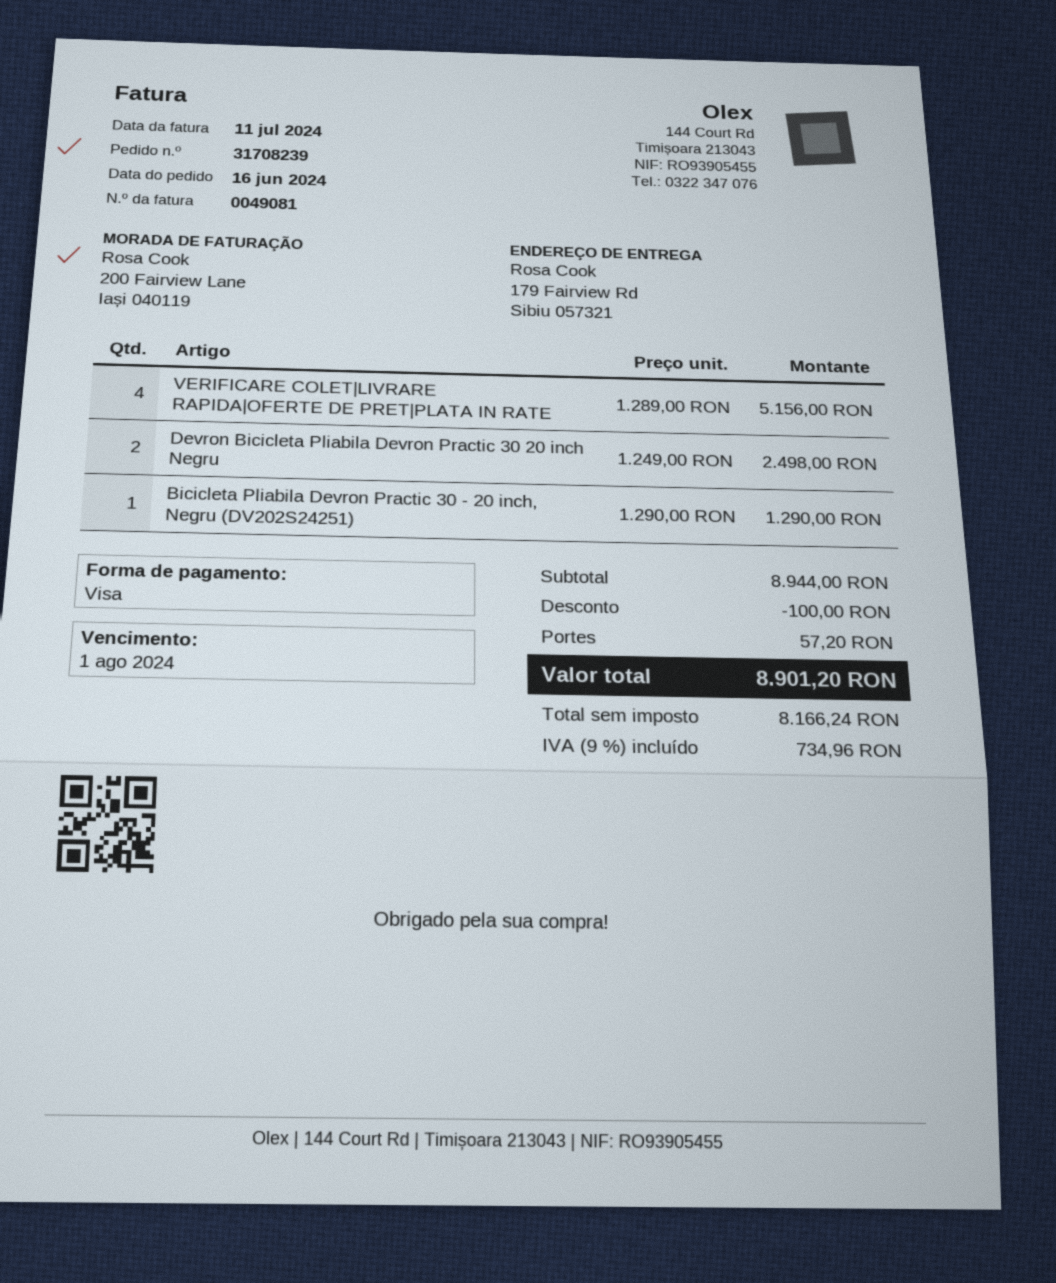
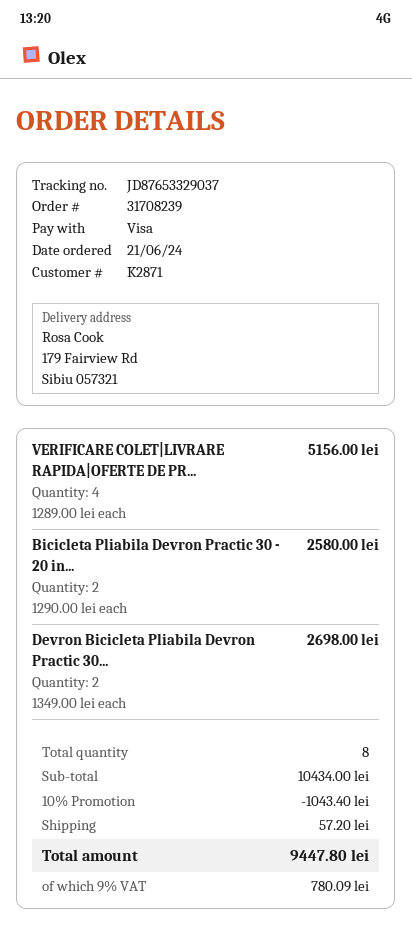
order date: 2024-06-16 -> 2024-06-21
Devron Bicicleta Pliabila Devron Practic 30 20 inch Negru: 2 x 1249.00 = 2498.00 -> 2 x 1349.00 = 2698.00
Bicicleta Pliabila Devron Practic 30 - 20 inch, Negru (DV202S24251): 1 x 1290.00 = 1290.00 -> 2 x 1290.00 = 2580.00
subtotal: 8944.00 -> 10434.00
discount: 100.00 -> 1043.40
tax: 9% = 734.96 -> 9% = 780.09
total: 8901.20 -> 9447.80

